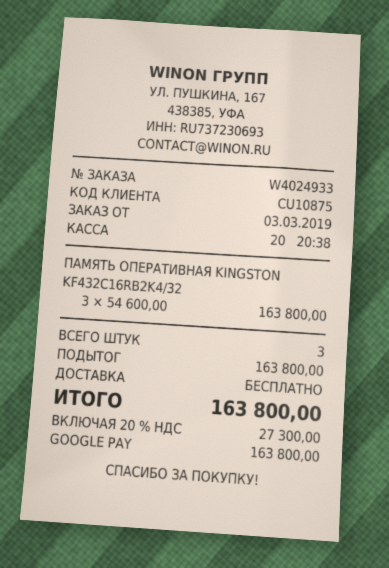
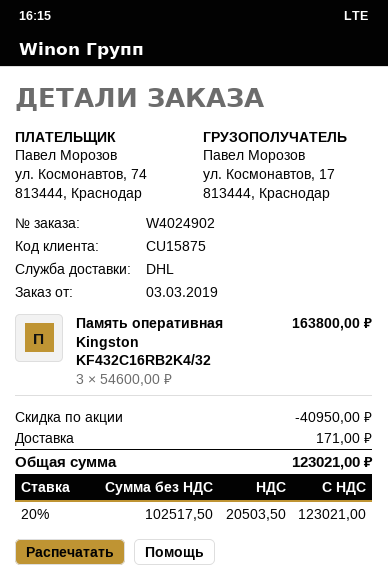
order number: W4024933 -> W4024902
customer number: CU10875 -> CU15875
discount: none -> 40950.00
shipping: 0.00 -> 171.00
tax: 20% = 27300.00 -> 20% = 20503.50
total: 163800.00 -> 123021.00

